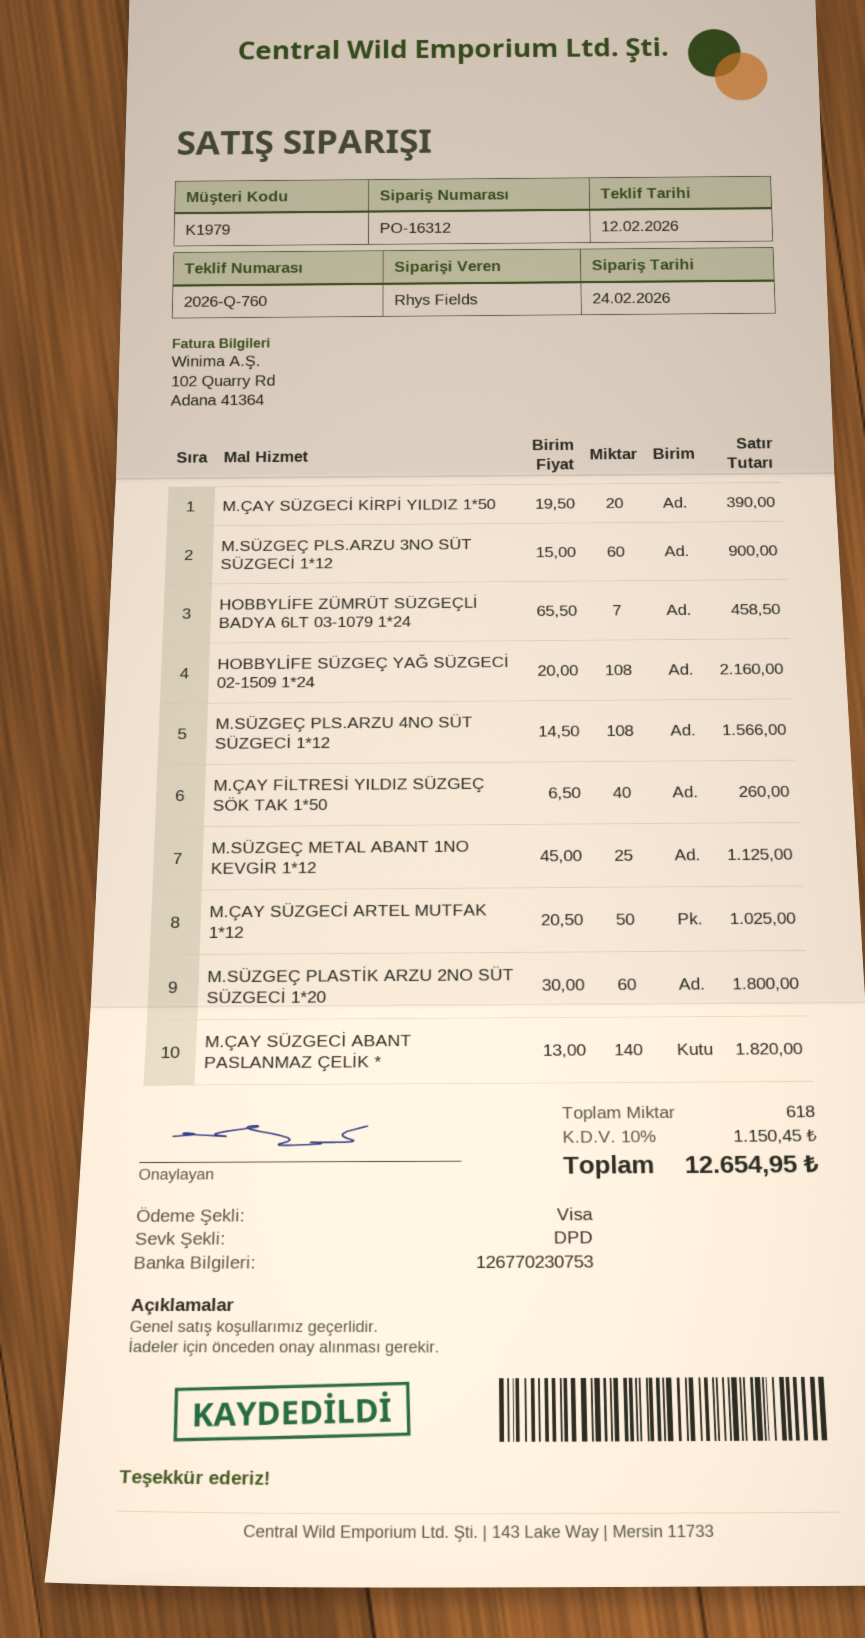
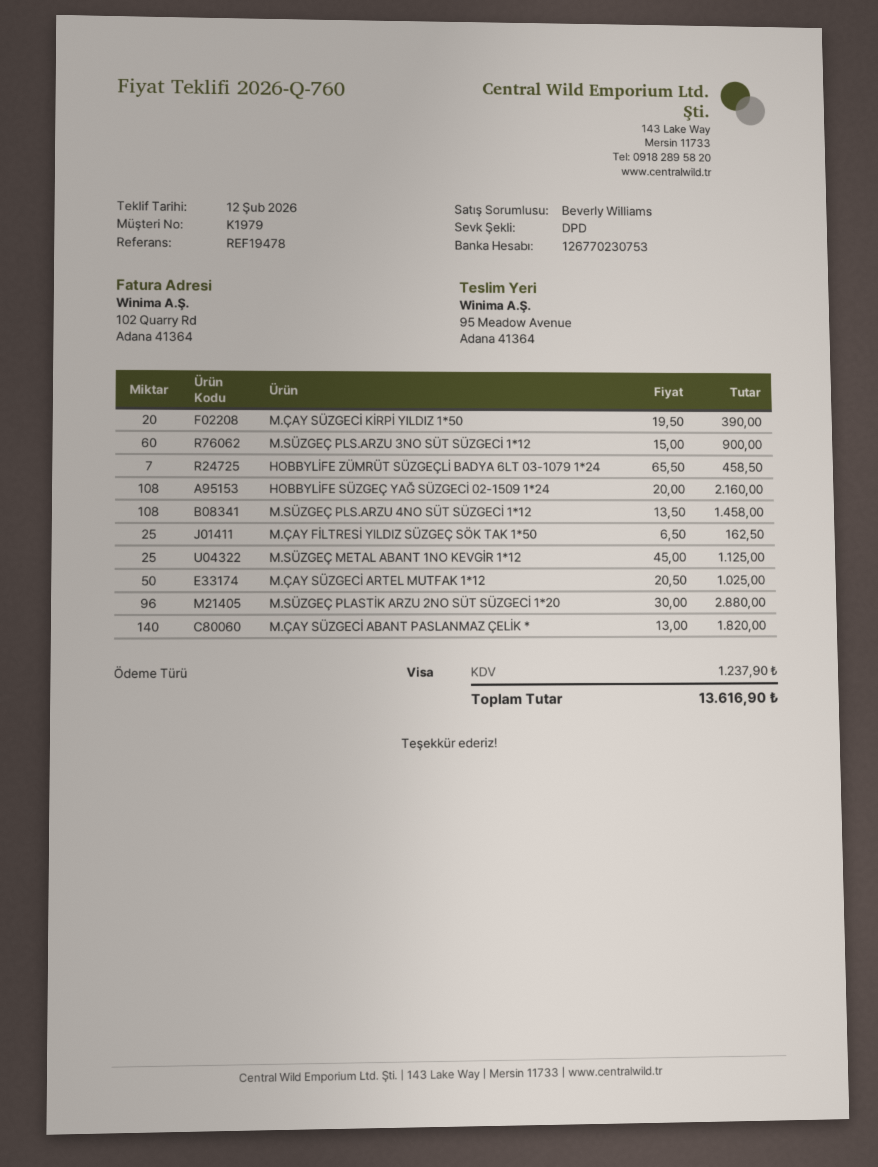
M.SÜZGEÇ PLS.ARZU 4NO SÜT SÜZGECİ 1*12: 108 x 14.50 = 1566.00 -> 108 x 13.50 = 1458.00
M.ÇAY FİLTRESİ YILDIZ SÜZGEÇ SÖK TAK 1*50: 40 x 6.50 = 260.00 -> 25 x 6.50 = 162.50
M.SÜZGEÇ PLASTİK ARZU 2NO SÜT SÜZGECİ 1*20: 60 x 30.00 = 1800.00 -> 96 x 30.00 = 2880.00
tax: 1150.45 -> 1237.90
total: 12654.95 -> 13616.90

